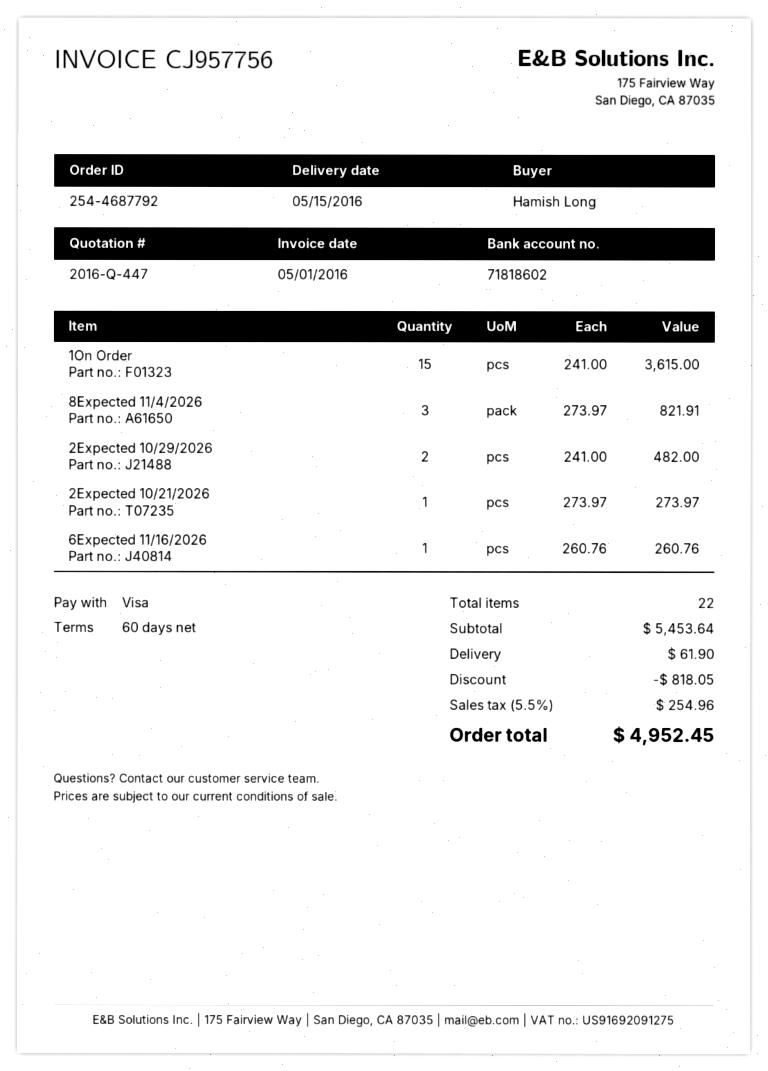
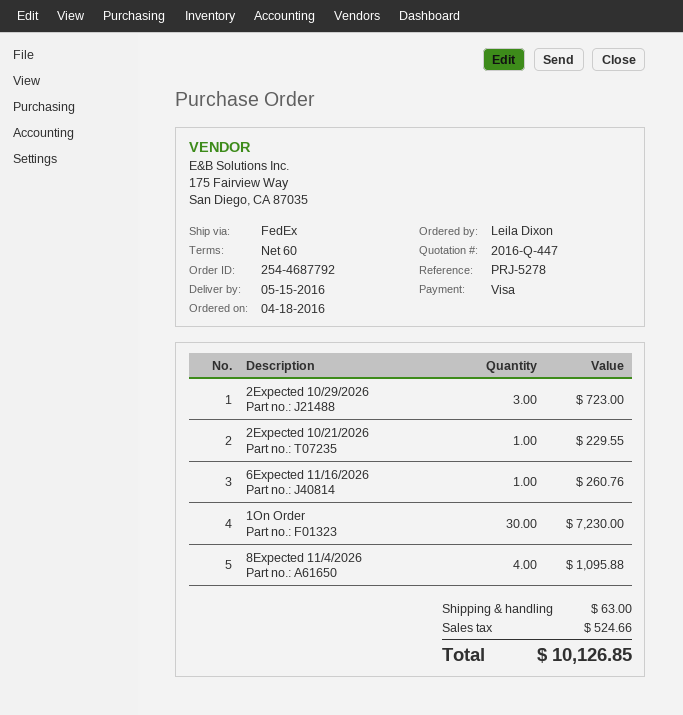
ordered by: Hamish Long -> Leila Dixon
1On Order: 15 for 3615.00 -> 30 for 7230.00
8Expected 11/4/2026: 3 for 821.91 -> 4 for 1095.88
2Expected 10/29/2026: 2 for 482.00 -> 3 for 723.00
2Expected 10/21/2026: 1 for 273.97 -> 1 for 229.55
discount: 818.05 -> none
shipping: 61.90 -> 63.00
tax: 254.96 -> 524.66
total: 4952.45 -> 10126.85

